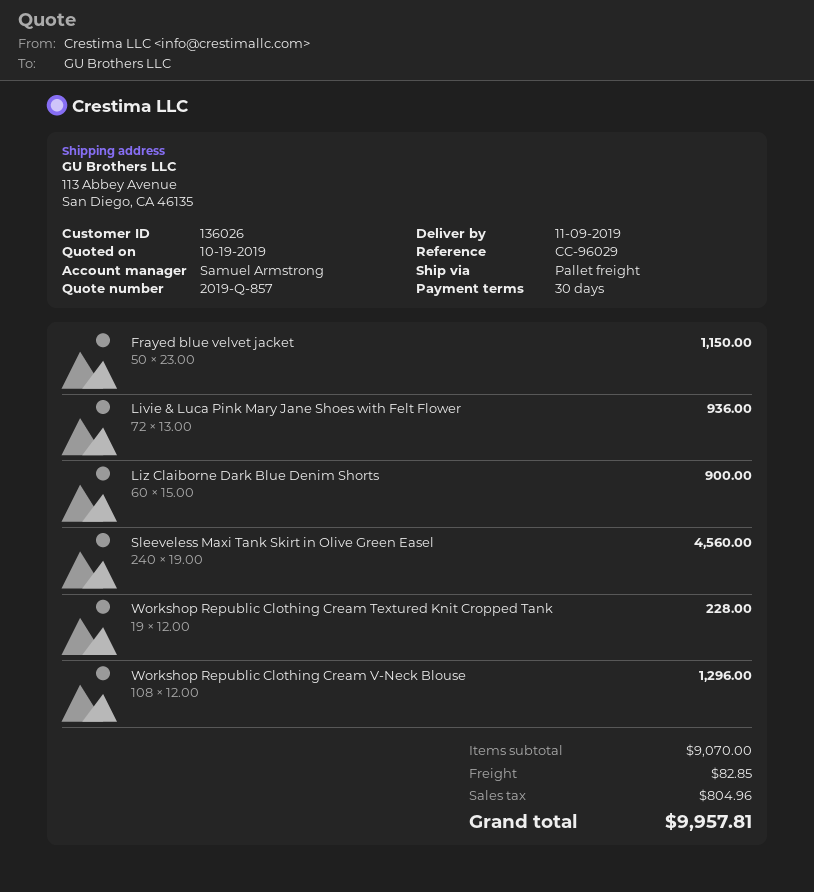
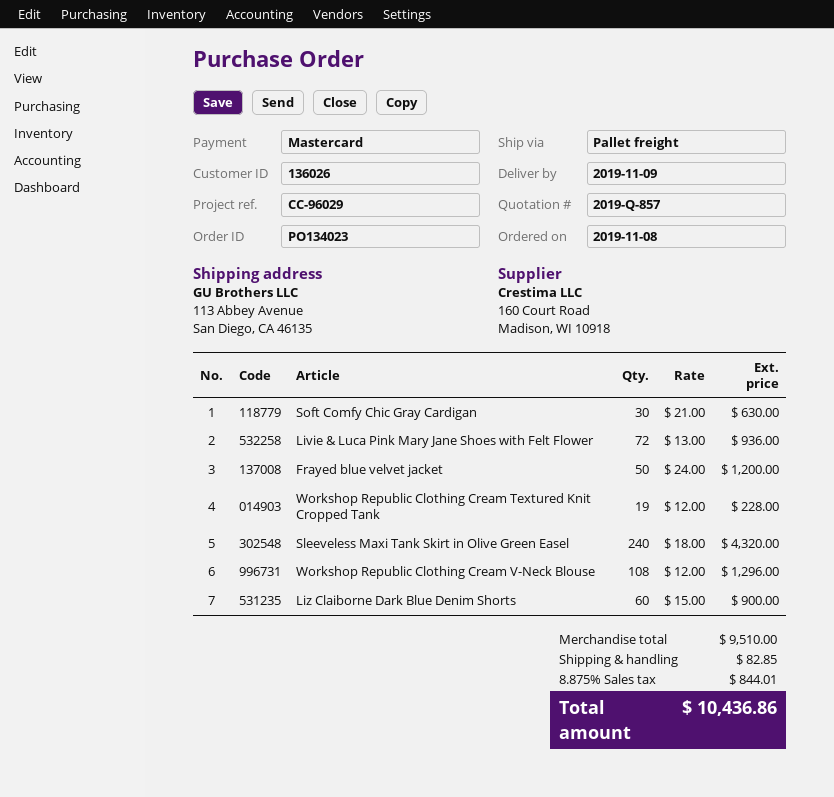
Frayed blue velvet jacket: 50 x 23.00 = 1150.00 -> 50 x 24.00 = 1200.00
Sleeveless Maxi Tank Skirt in Olive Green Easel: 240 x 19.00 = 4560.00 -> 240 x 18.00 = 4320.00
Soft Comfy Chic Gray Cardigan: none -> 30 x 21.00 = 630.00
subtotal: 9070.00 -> 9510.00
tax: 804.96 -> 844.01
total: 9957.81 -> 10436.86

